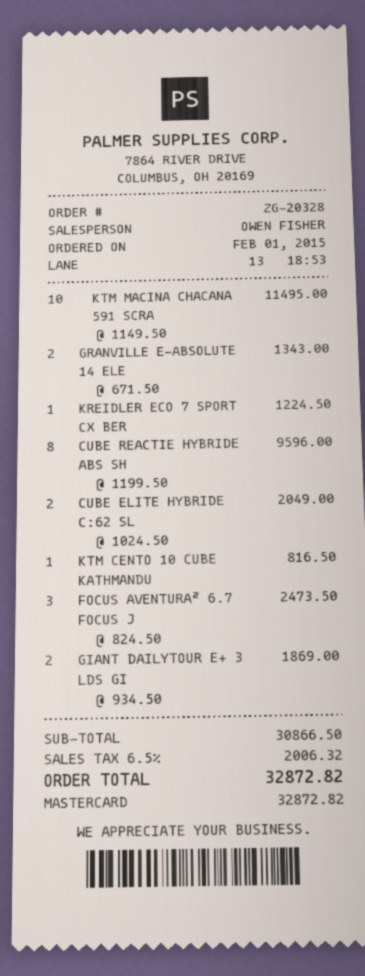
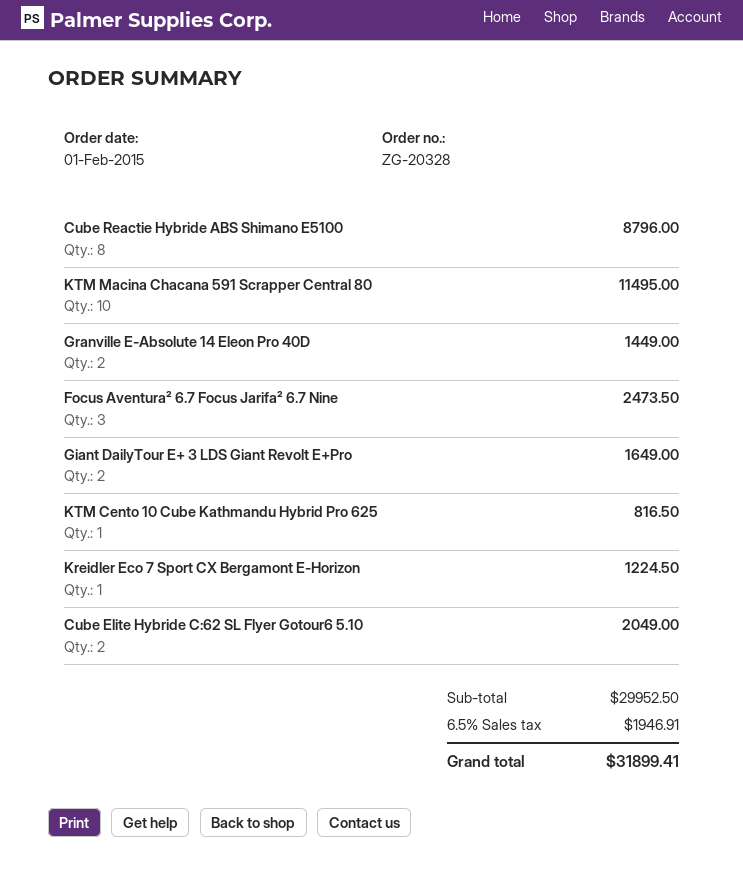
GRANVILLE E-ABSOLUTE 14 ELE: 2 for 1343.00 -> 2 for 1449.00
CUBE REACTIE HYBRIDE ABS SH: 8 for 9596.00 -> 8 for 8796.00
GIANT DAILYTOUR E+ 3 LDS GI: 2 for 1869.00 -> 2 for 1649.00
subtotal: 30866.50 -> 29952.50
tax: 6.5% = 2006.32 -> 6.5% = 1946.91
total: 32872.82 -> 31899.41

